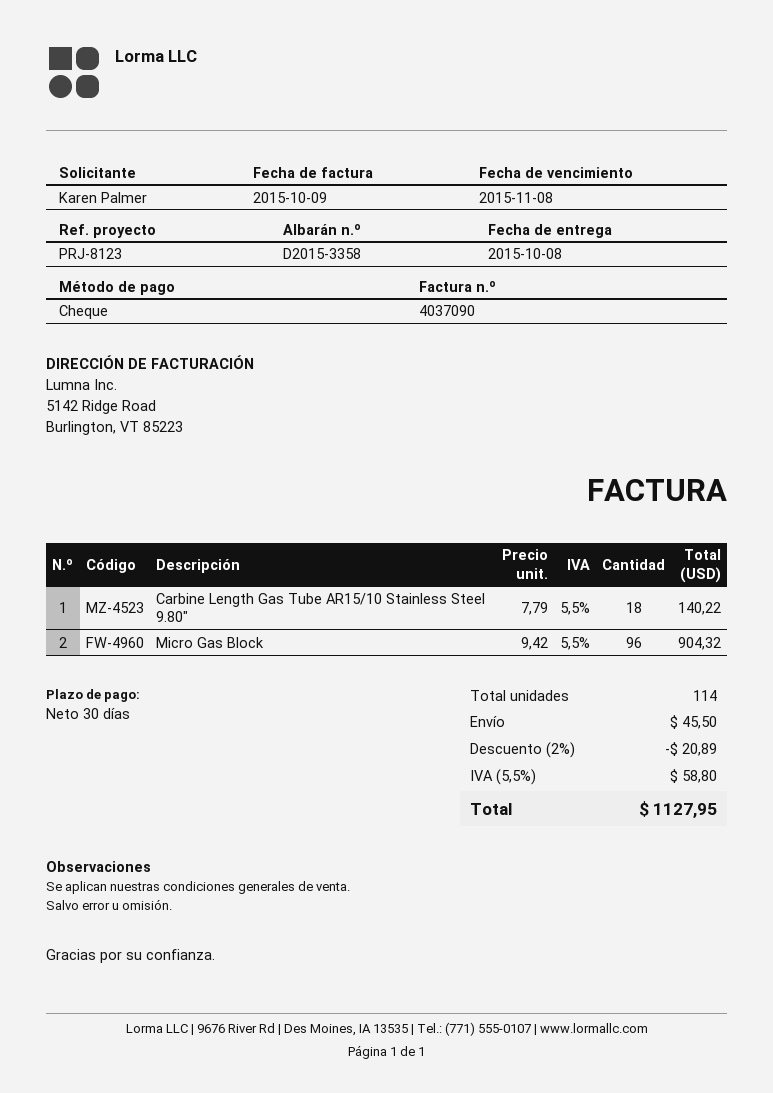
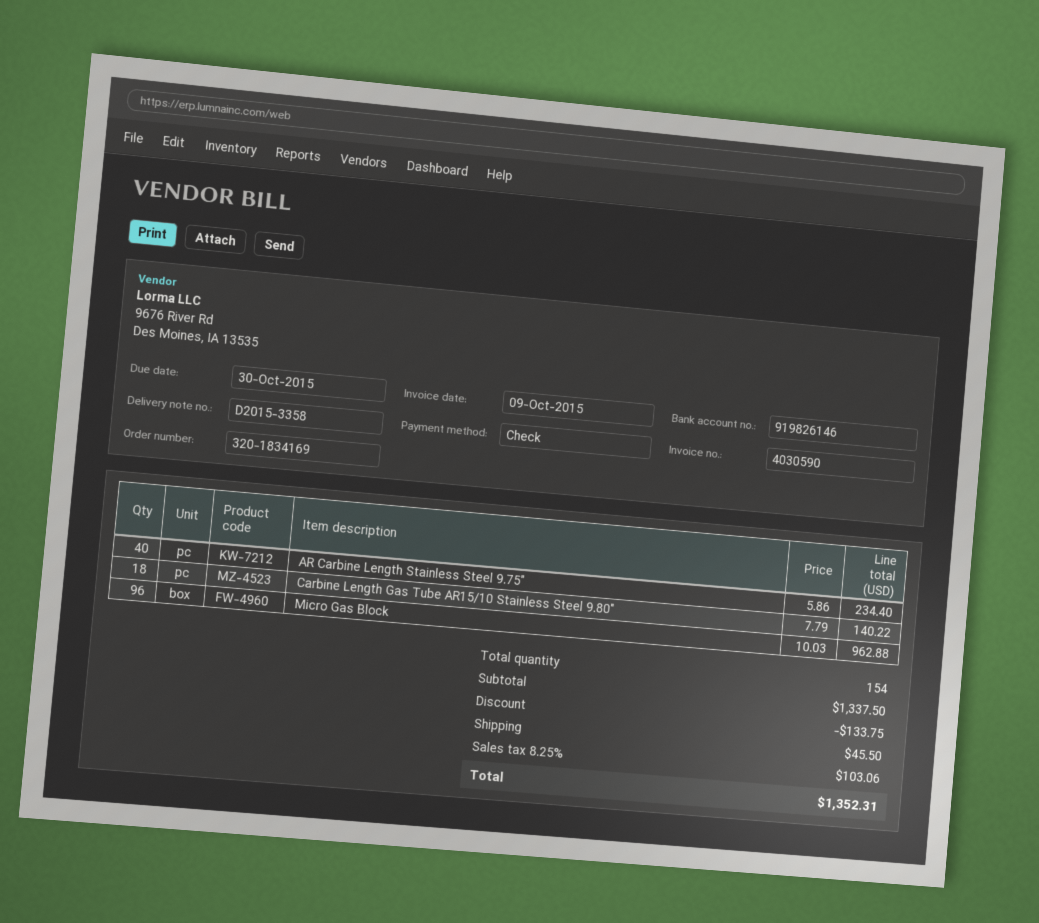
invoice number: 4037090 -> 4030590
due date: 2015-11-08 -> 2015-10-30
Micro Gas Block: 96 x 9.42 = 904.32 -> 96 x 10.03 = 962.88
AR Carbine Length Stainless Steel 9.75": none -> 40 x 5.86 = 234.40
total quantity: 114 -> 154
discount: 20.89 -> 133.75
tax: 5.5% = 58.80 -> 8.25% = 103.06
total: 1127.95 -> 1352.31

